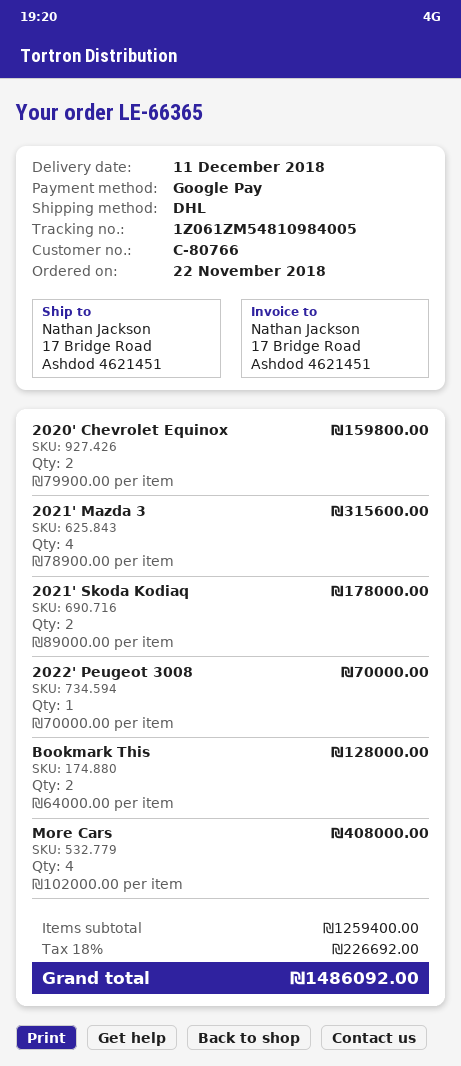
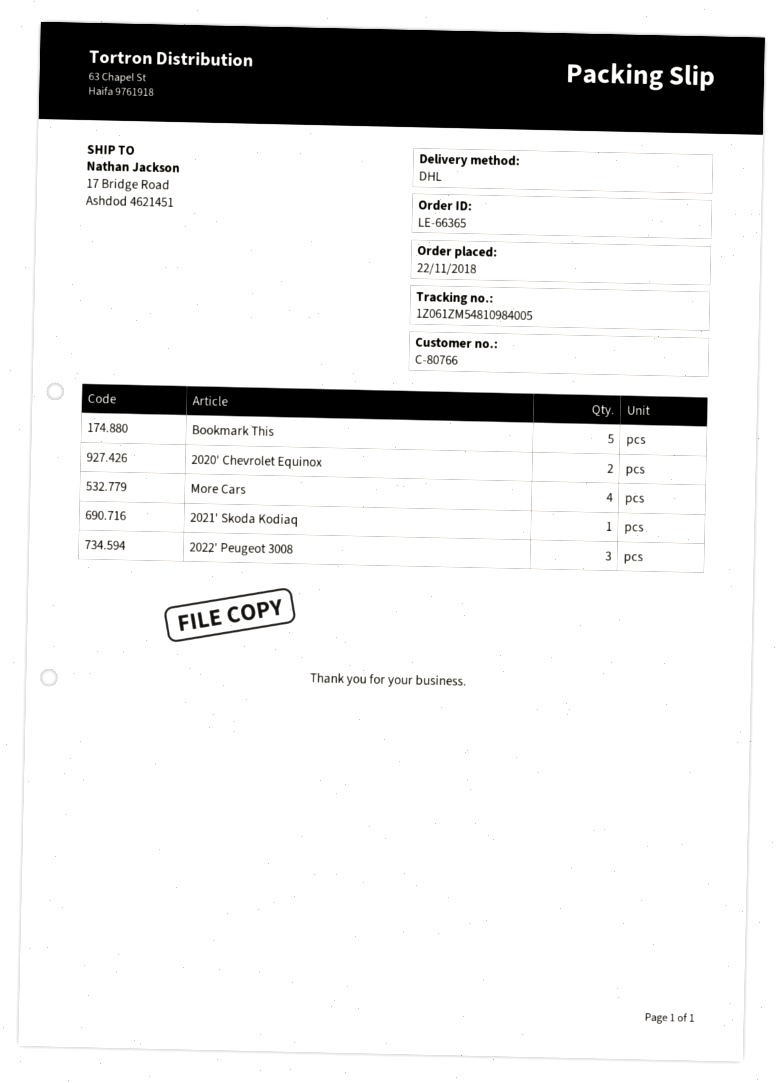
2021' Mazda 3: 4 -> none
2021' Skoda Kodiaq: 2 -> 1
2022' Peugeot 3008: 1 -> 3
Bookmark This: 2 -> 5

